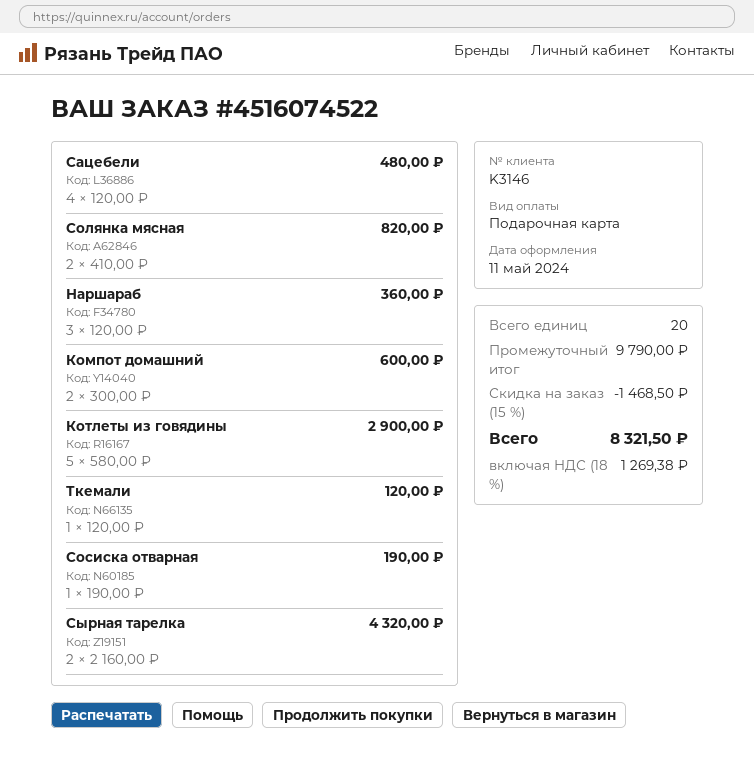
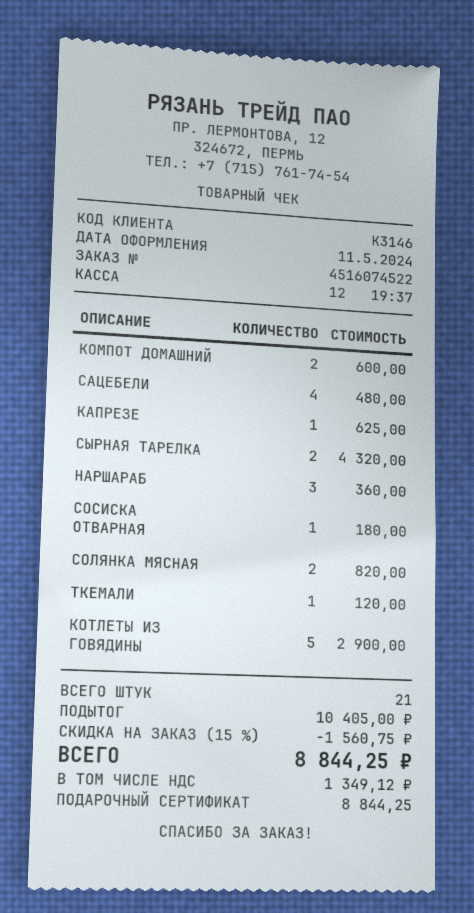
Сосиска отварная: 1 for 190.00 -> 1 for 180.00
КАПРЕЗЕ: none -> 1 for 625.00
total quantity: 20 -> 21
subtotal: 9790.00 -> 10405.00
discount: 15% = 1468.50 -> 15% = 1560.75
tax: 1269.38 -> 1349.12
total: 8321.50 -> 8844.25

